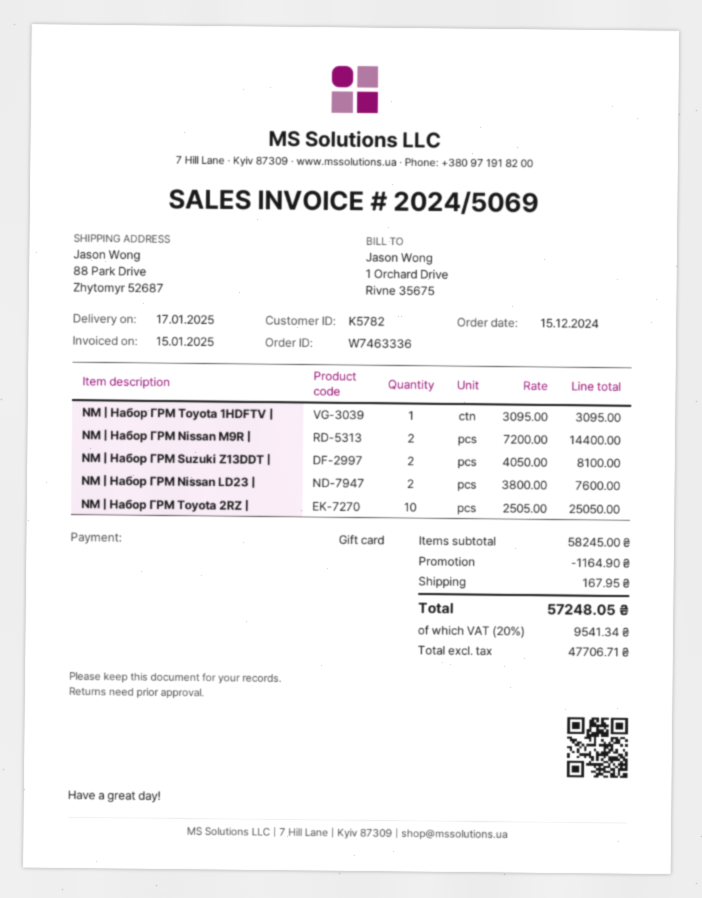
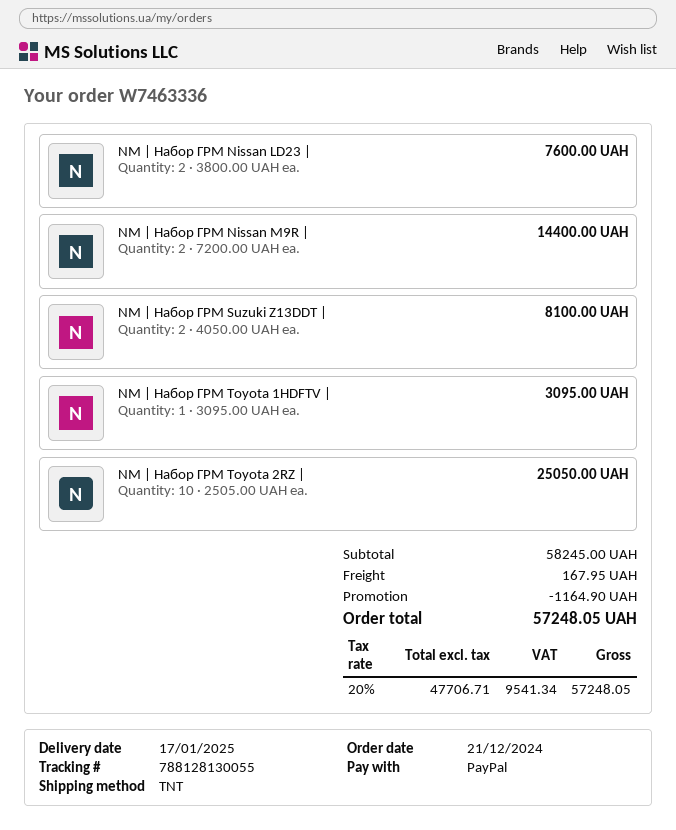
order date: 2024-12-15 -> 2024-12-21
payment method: gift card -> PayPal

